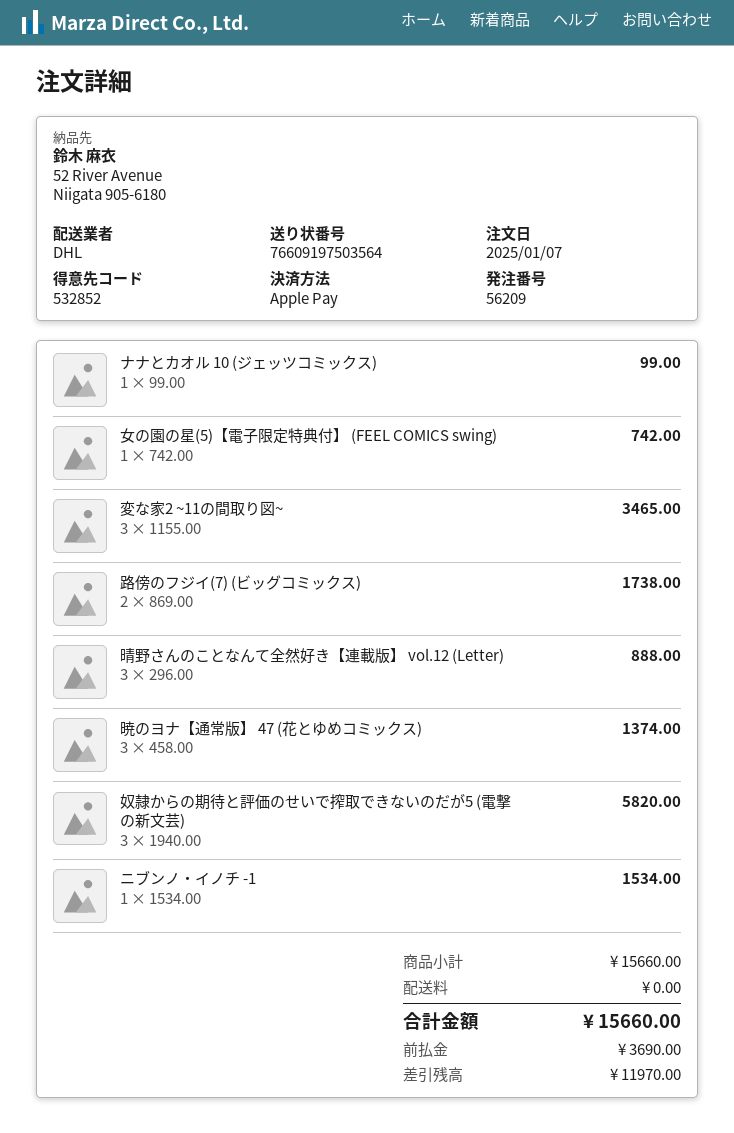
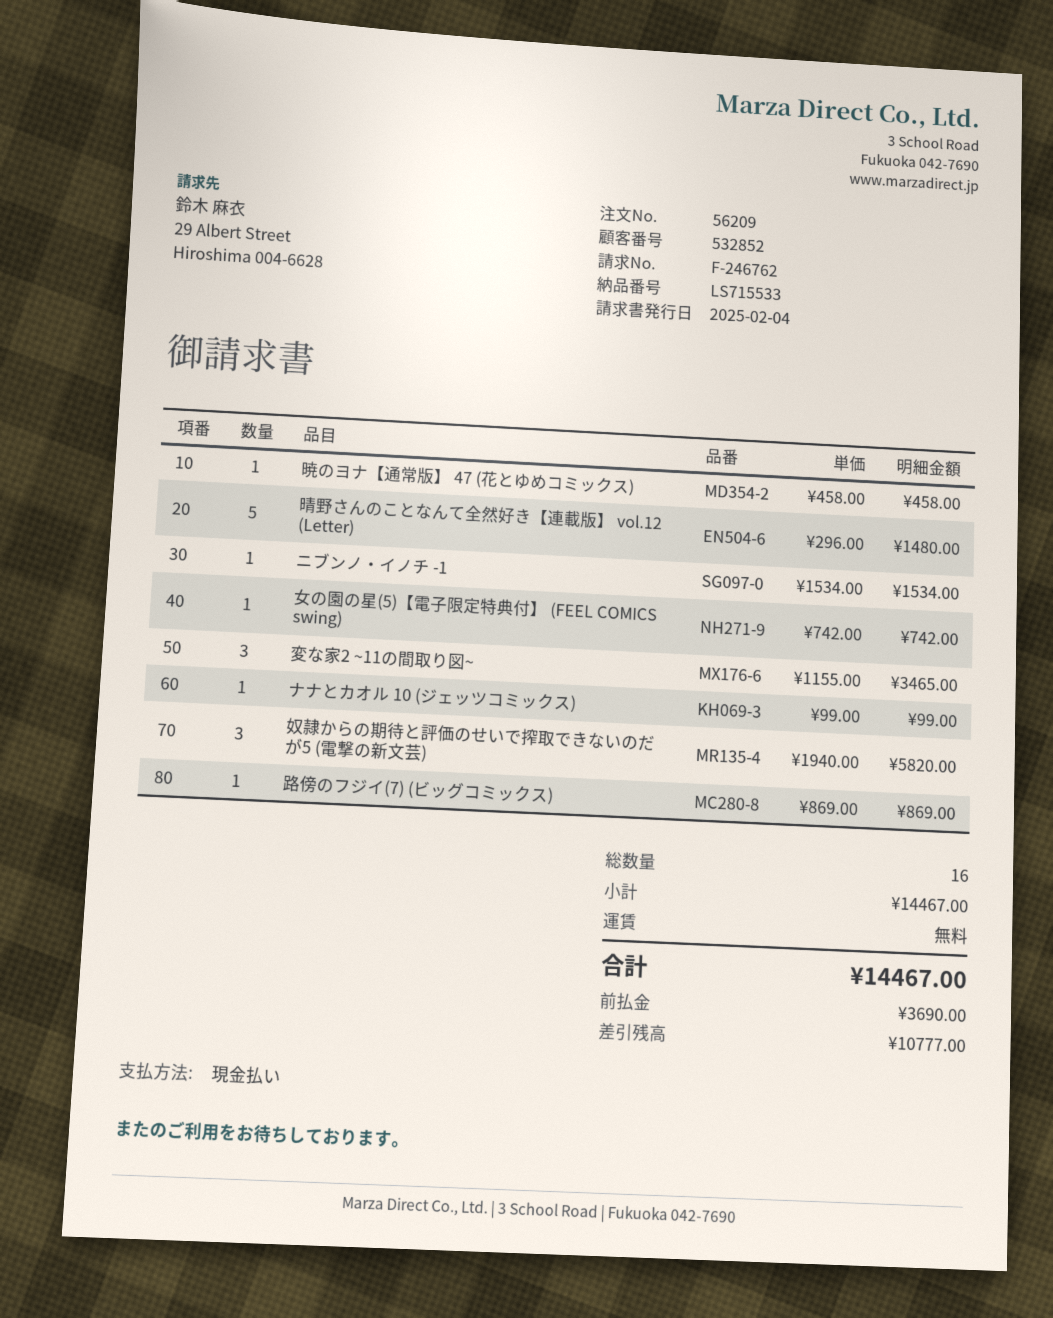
payment method: Apple Pay -> cash
路傍のフジイ(7) (ビッグコミックス): 2 x 869.00 = 1738.00 -> 1 x 869.00 = 869.00
晴野さんのことなんて全然好き【連載版】 vol.12 (Letter): 3 x 296.00 = 888.00 -> 5 x 296.00 = 1480.00
暁のヨナ【通常版】 47 (花とゆめコミックス): 3 x 458.00 = 1374.00 -> 1 x 458.00 = 458.00
subtotal: 15660.00 -> 14467.00
total: 15660.00 -> 14467.00
balance: 11970.00 -> 10777.00

